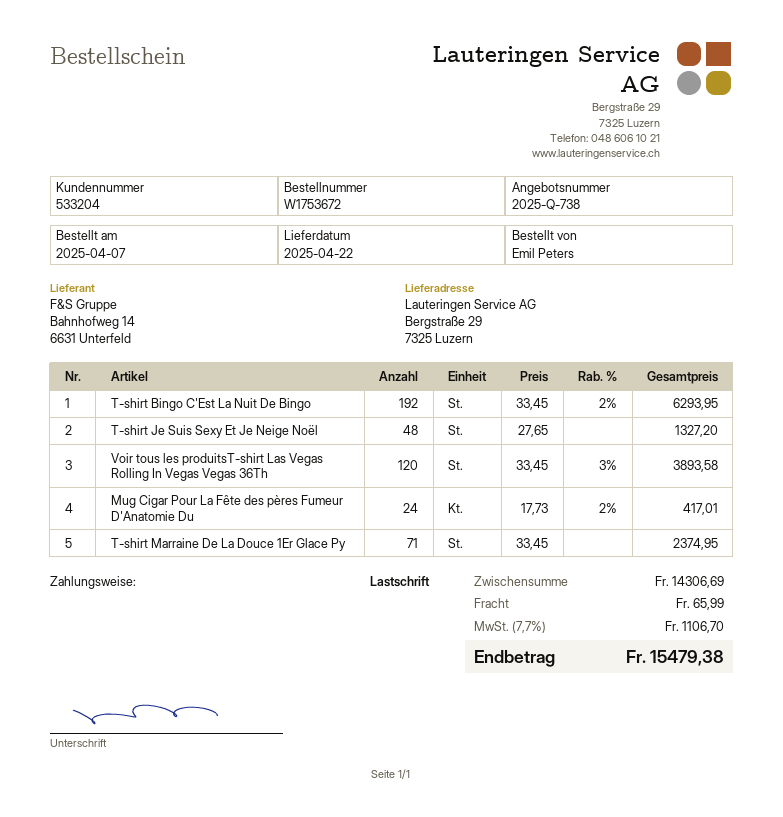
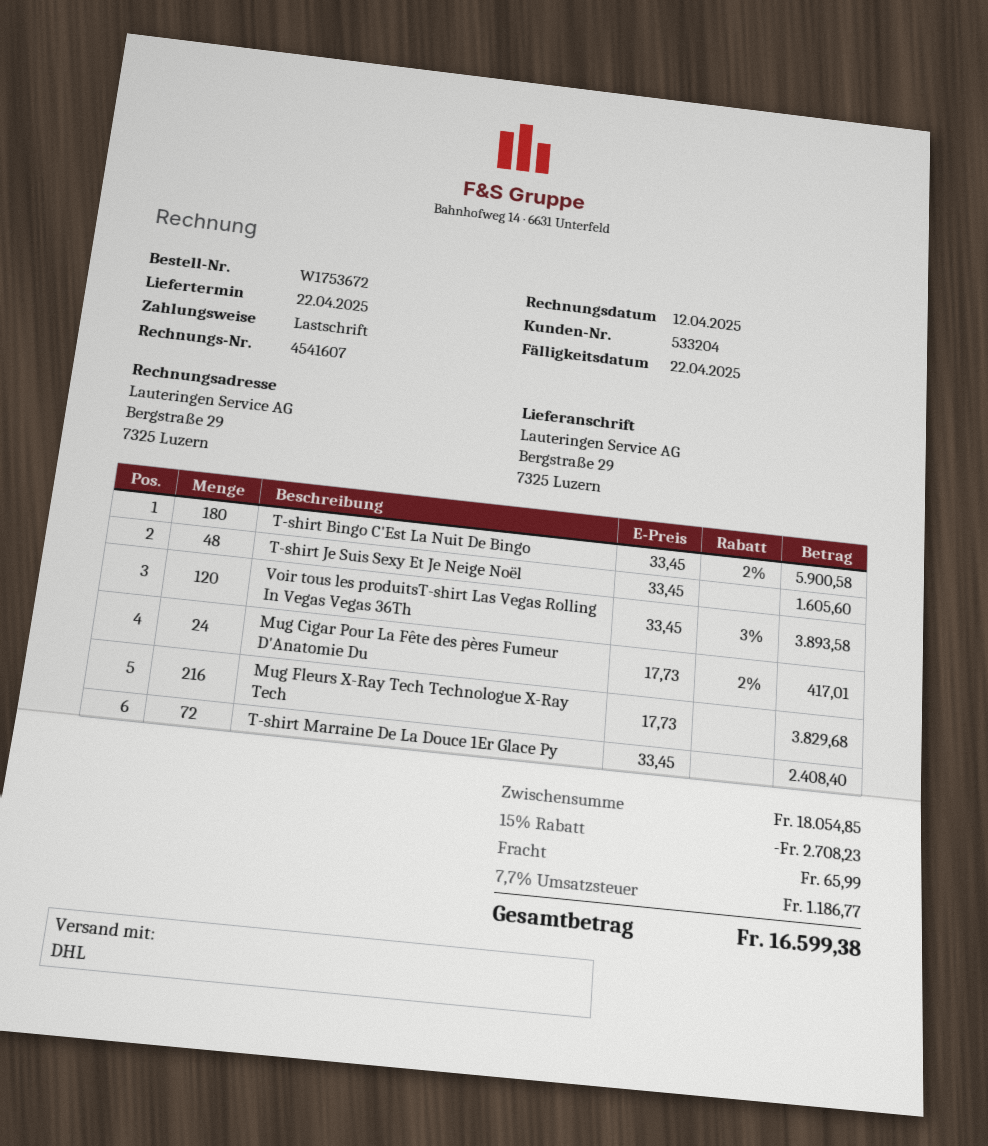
T-shirt Bingo C'Est La Nuit De Bingo: 192 x 33.45 - 2% = 6293.95 -> 180 x 33.45 - 2% = 5900.58
T-shirt Je Suis Sexy Et Je Neige Noël: 48 x 27.65 = 1327.20 -> 48 x 33.45 = 1605.60
T-shirt Marraine De La Douce 1Er Glace Py: 71 x 33.45 = 2374.95 -> 72 x 33.45 = 2408.40
Mug Fleurs X-Ray Tech Technologue X-Ray Tech: none -> 216 x 17.73 = 3829.68
subtotal: 14306.69 -> 18054.85
discount: none -> 15% = 2708.23
tax: 7.7% = 1106.70 -> 7.7% = 1186.77
total: 15479.38 -> 16599.38

